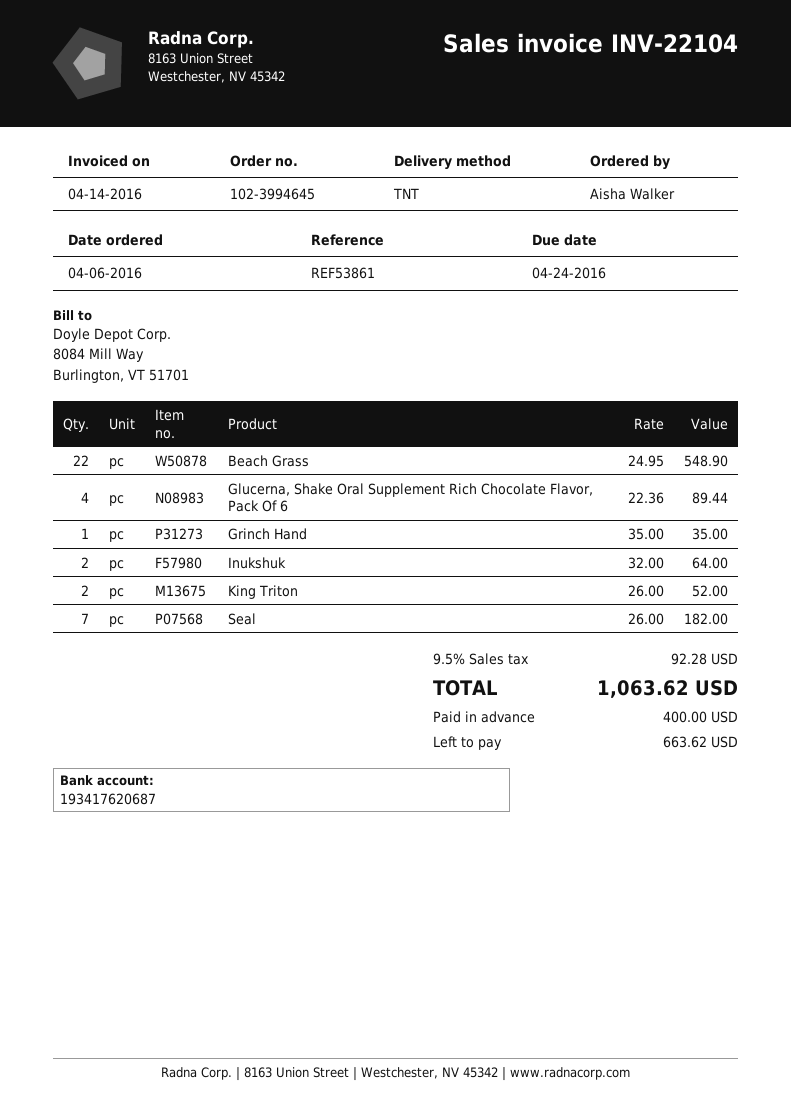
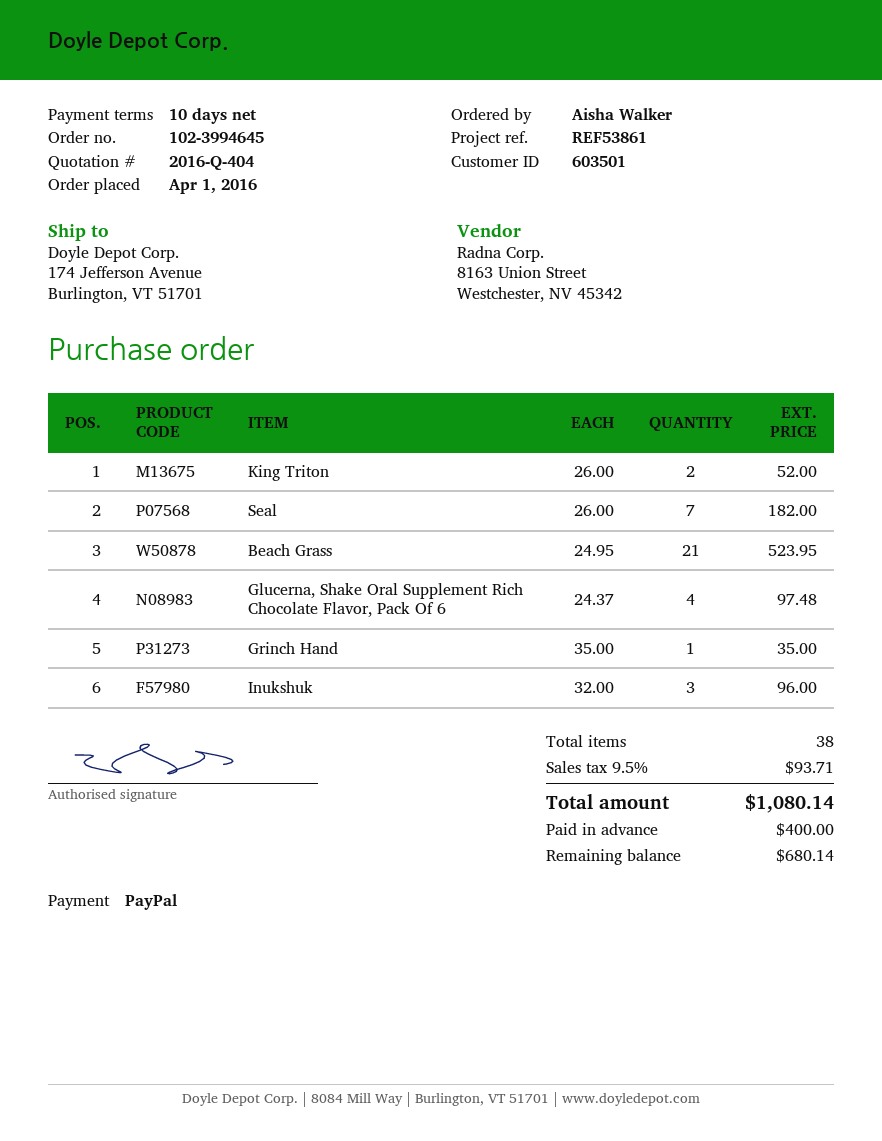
order date: 2016-04-06 -> 2016-04-01
Beach Grass: 22 x 24.95 = 548.90 -> 21 x 24.95 = 523.95
Glucerna, Shake Oral Supplement Rich Chocolate Flavor, Pack Of 6: 4 x 22.36 = 89.44 -> 4 x 24.37 = 97.48
Inukshuk: 2 x 32.00 = 64.00 -> 3 x 32.00 = 96.00
tax: 9.5% = 92.28 -> 9.5% = 93.71
total: 1063.62 -> 1080.14
balance: 663.62 -> 680.14

